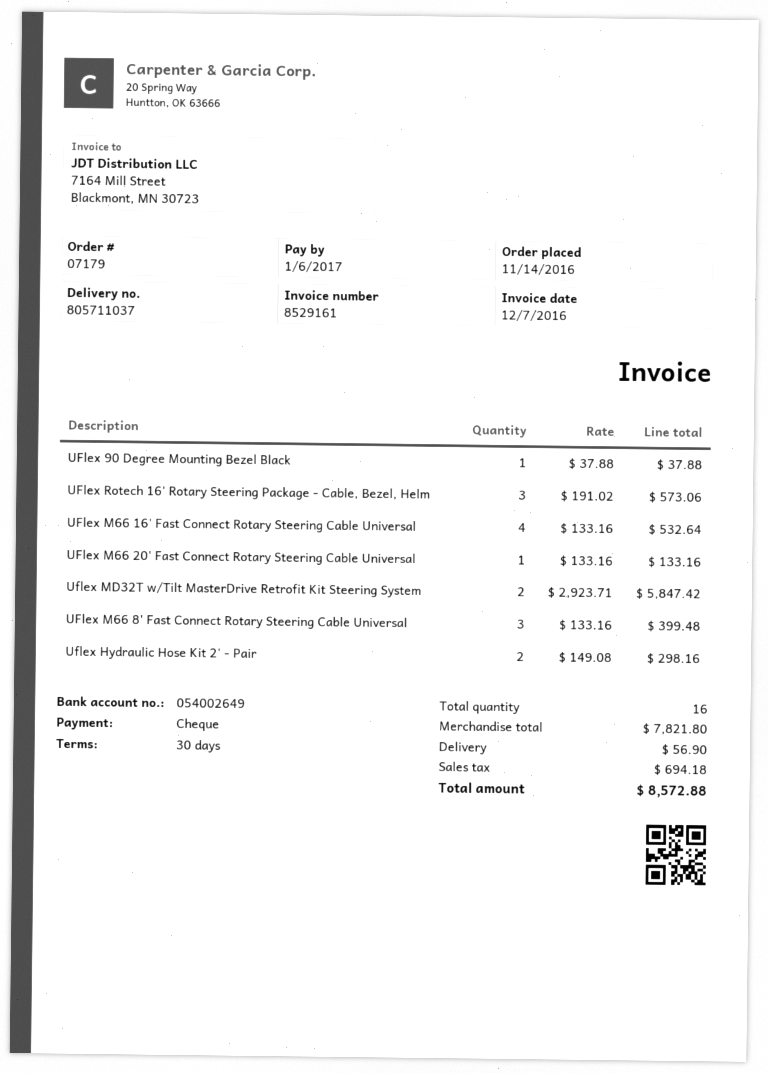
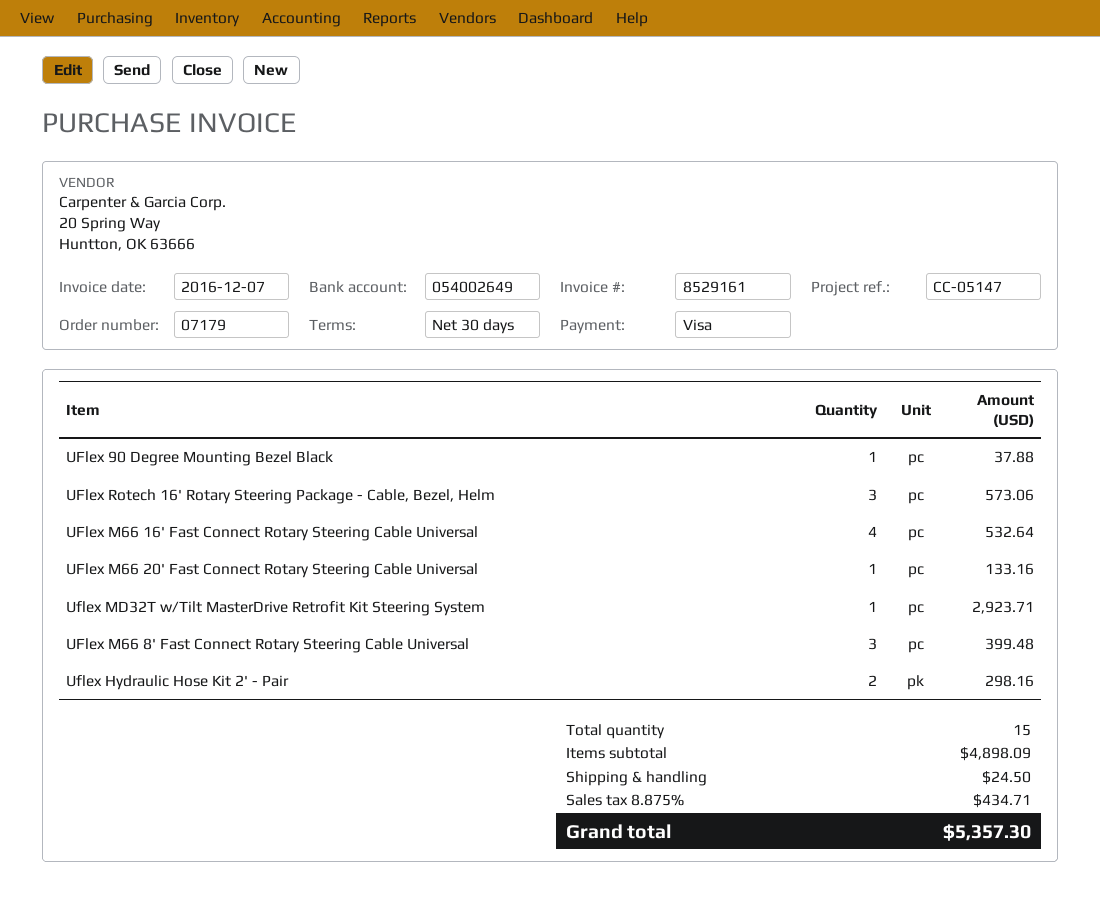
payment method: cheque -> Visa
Uflex MD32T w/Tilt MasterDrive Retrofit Kit Steering System: 2 for 5847.42 -> 1 for 2923.71
total quantity: 16 -> 15
subtotal: 7821.80 -> 4898.09
shipping: 56.90 -> 24.50
tax: 694.18 -> 434.71
total: 8572.88 -> 5357.30

